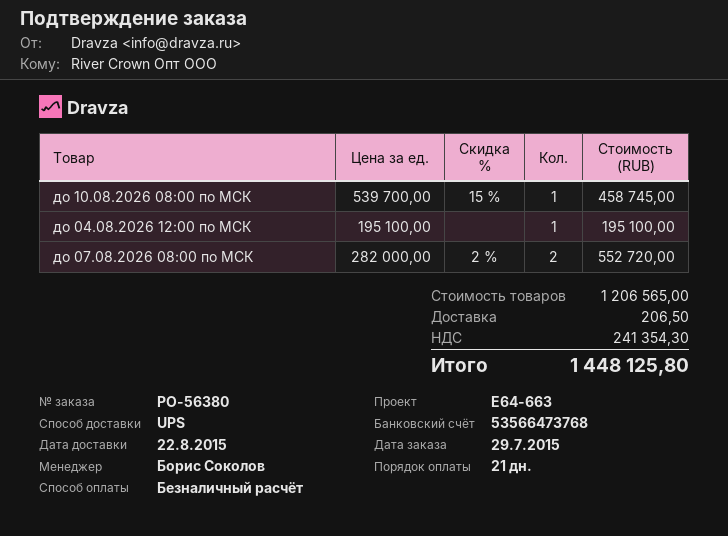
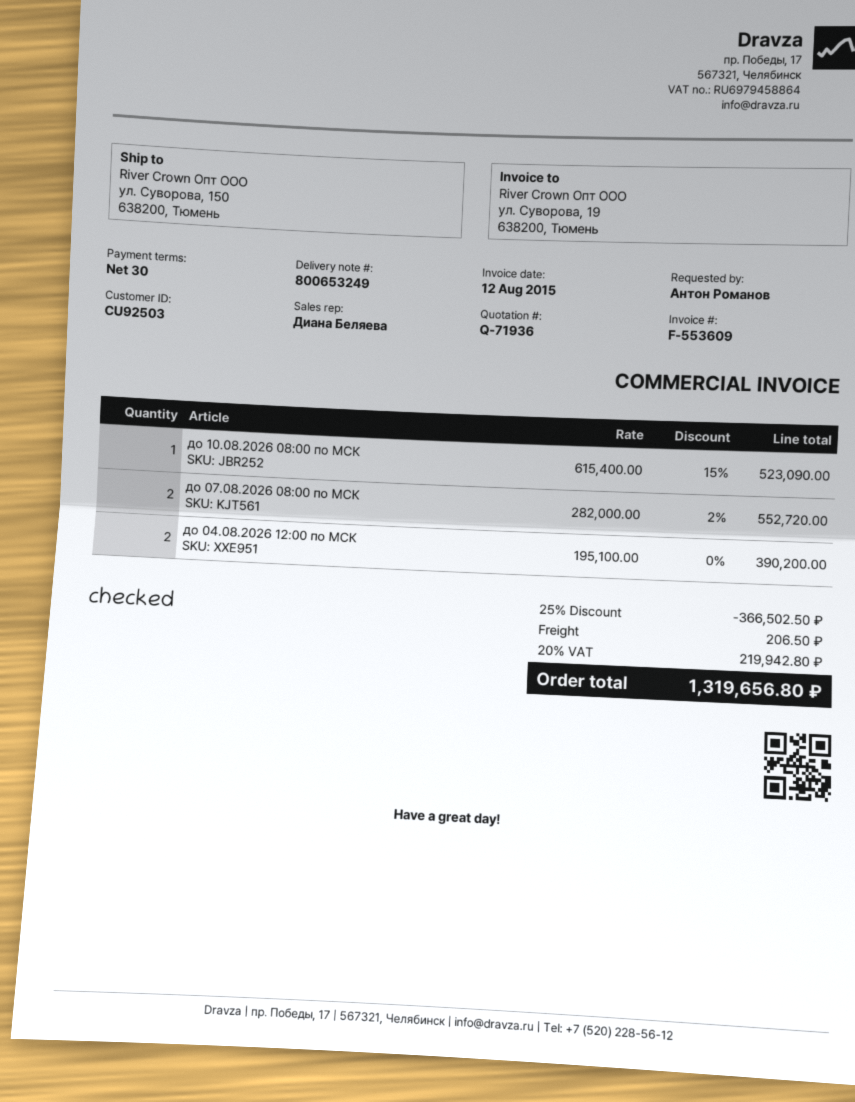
payment terms: 21 days -> 30 days
sales rep: Борис Соколов -> Диана Беляева
до 10.08.2026 08:00 по МСК: 1 x 539700.00 - 15% = 458745.00 -> 1 x 615400.00 - 15% = 523090.00
до 04.08.2026 12:00 по МСК: 1 x 195100.00 = 195100.00 -> 2 x 195100.00 = 390200.00
discount: none -> 25% = 366502.50
tax: 241354.30 -> 219942.80
total: 1448125.80 -> 1319656.80

